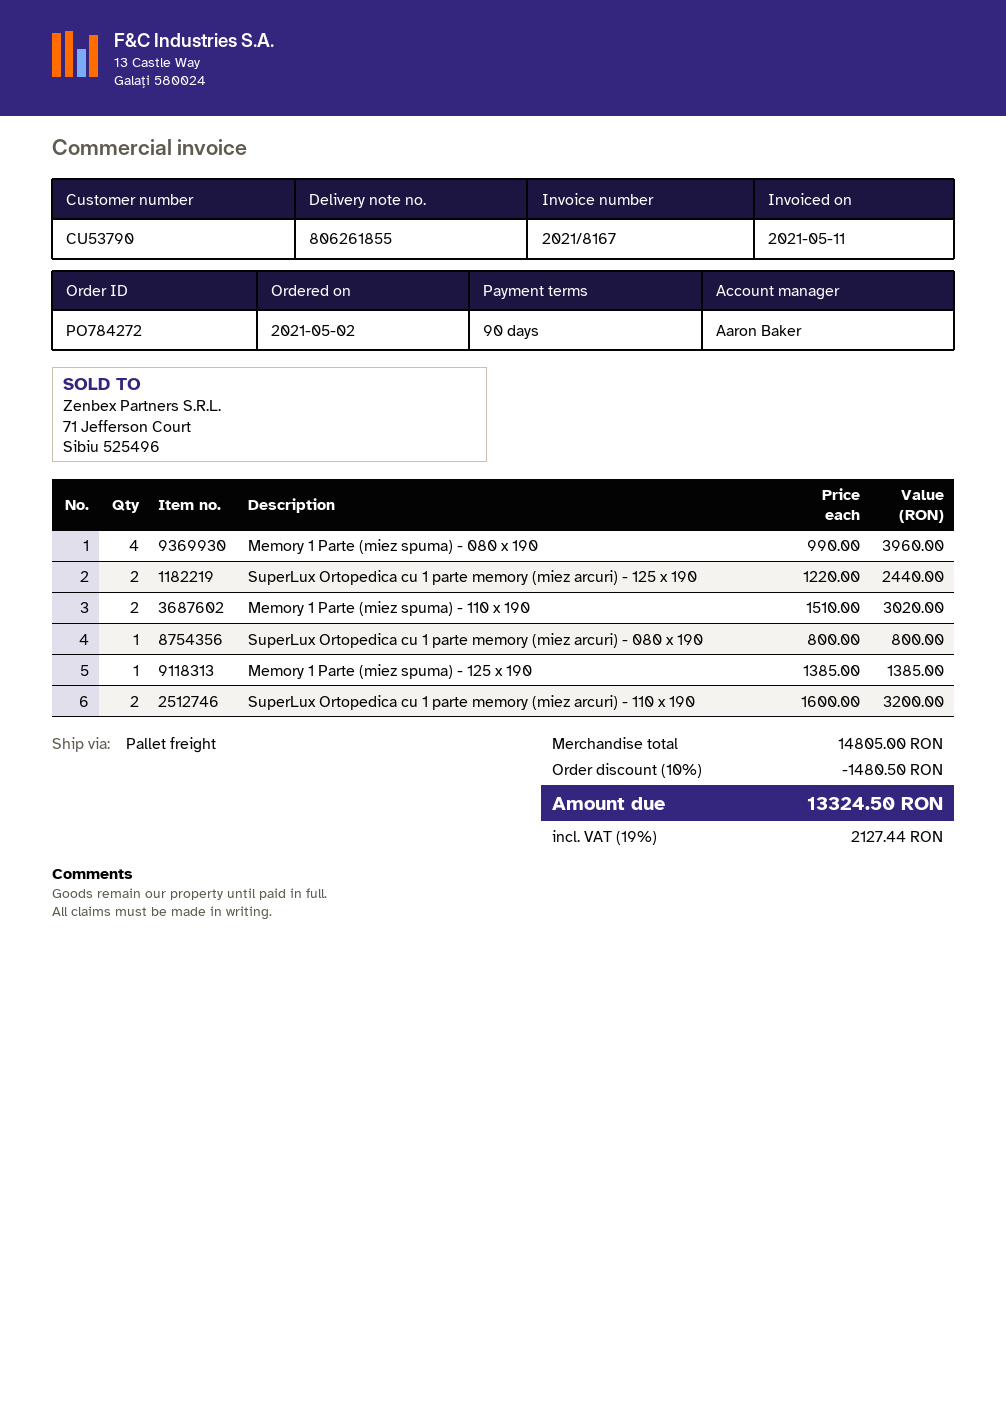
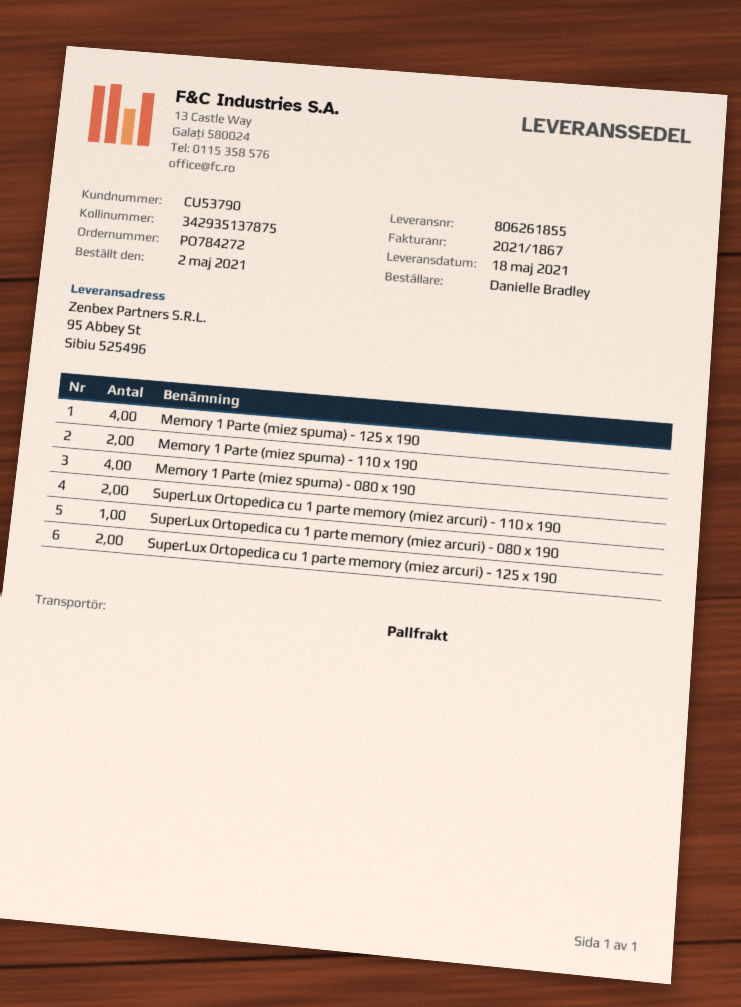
invoice number: 2021/8167 -> 2021/1867
Memory 1 Parte (miez spuma) - 125 x 190: 1 -> 4

